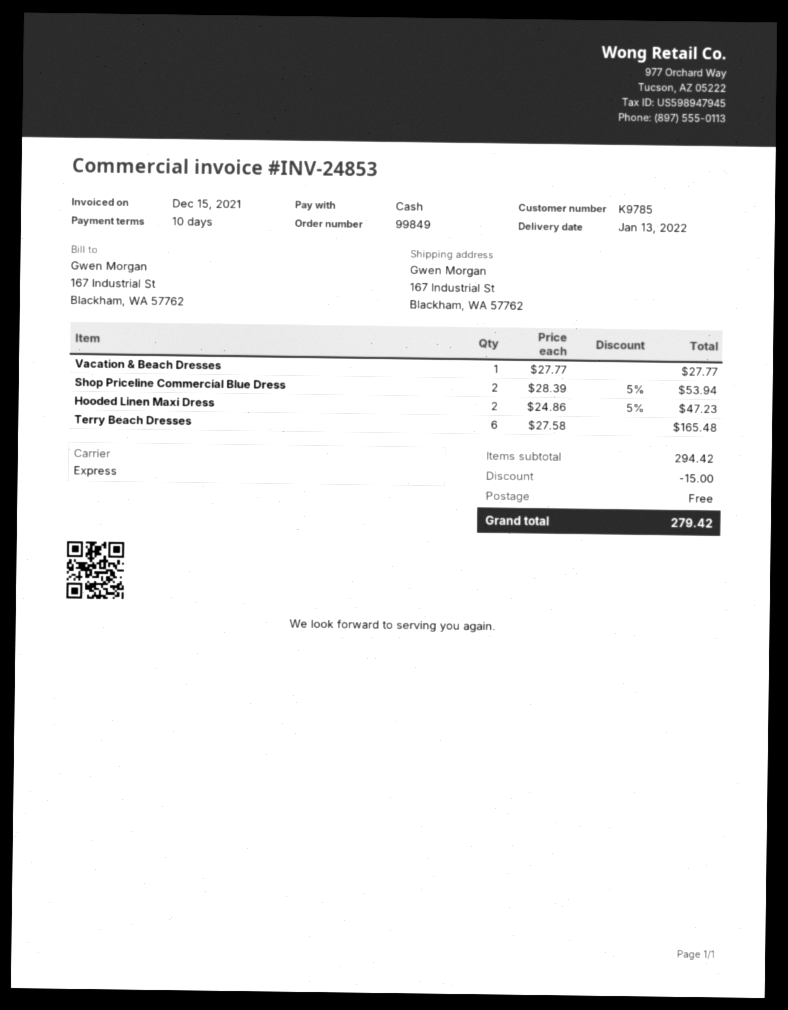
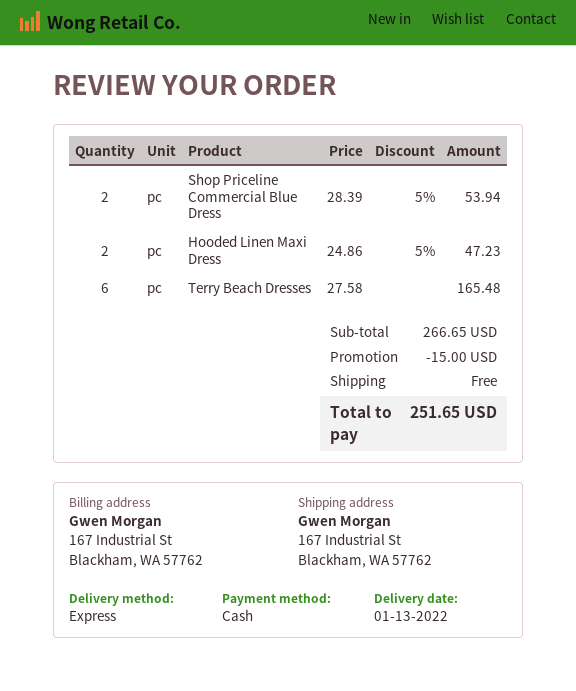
Vacation & Beach Dresses: 1 x 27.77 = 27.77 -> none
subtotal: 294.42 -> 266.65
total: 279.42 -> 251.65

